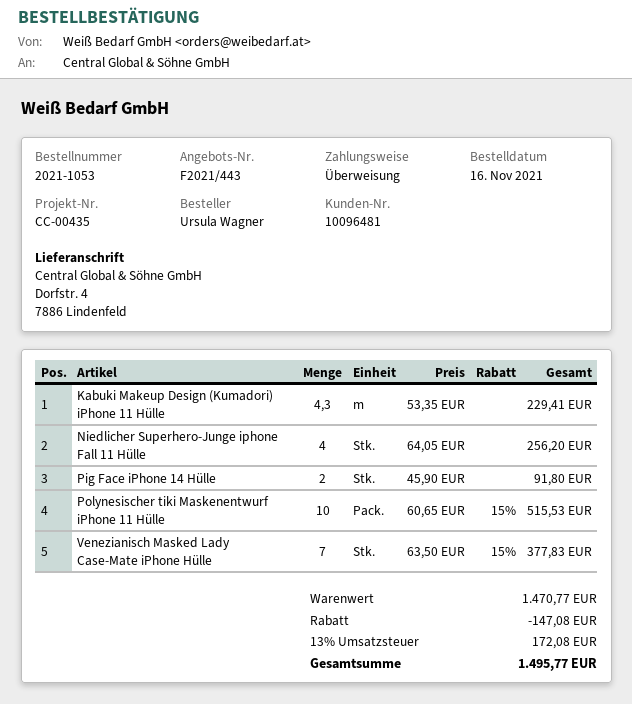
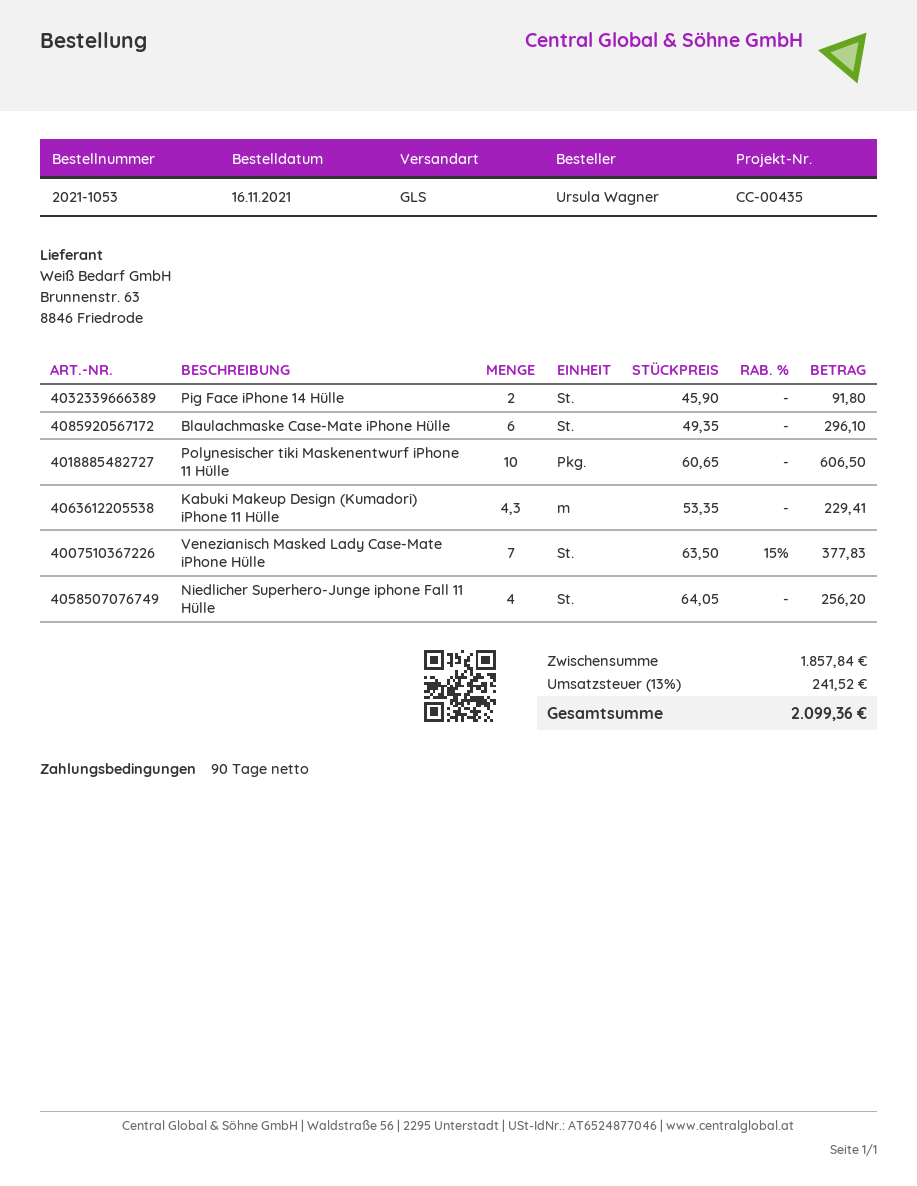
Polynesischer tiki Maskenentwurf iPhone 11 Hülle: 10 x 60.65 - 15% = 515.53 -> 10 x 60.65 = 606.50
Blaulachmaske Case-Mate iPhone Hülle: none -> 6 x 49.35 = 296.10
subtotal: 1470.77 -> 1857.84
discount: 147.08 -> none
tax: 13% = 172.08 -> 13% = 241.52
total: 1495.77 -> 2099.36

